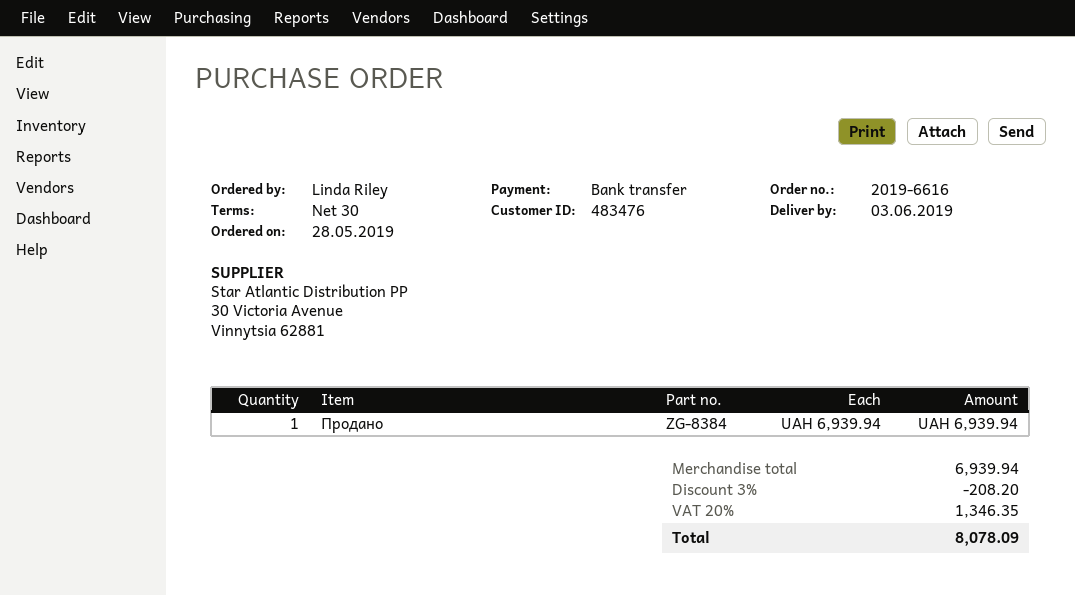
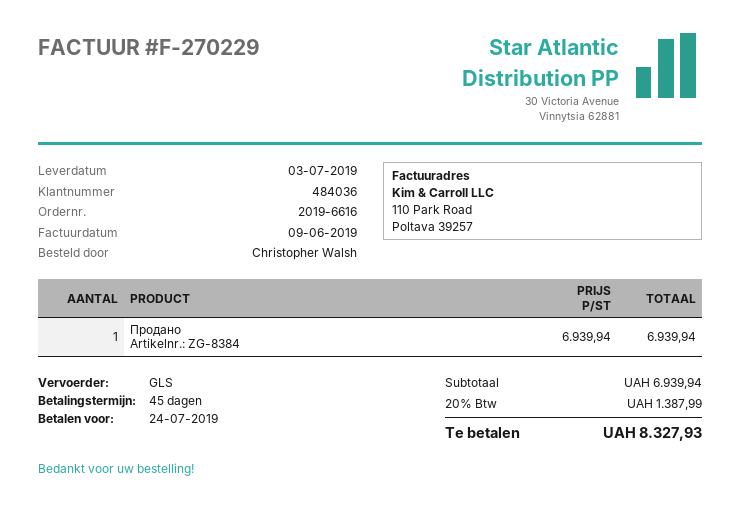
delivery date: 2019-06-03 -> 2019-07-03
payment terms: 30 days -> 45 days
customer number: 483476 -> 484036
ordered by: Linda Riley -> Christopher Walsh
discount: 3% = 208.20 -> none
tax: 20% = 1346.35 -> 20% = 1387.99
total: 8078.09 -> 8327.93

